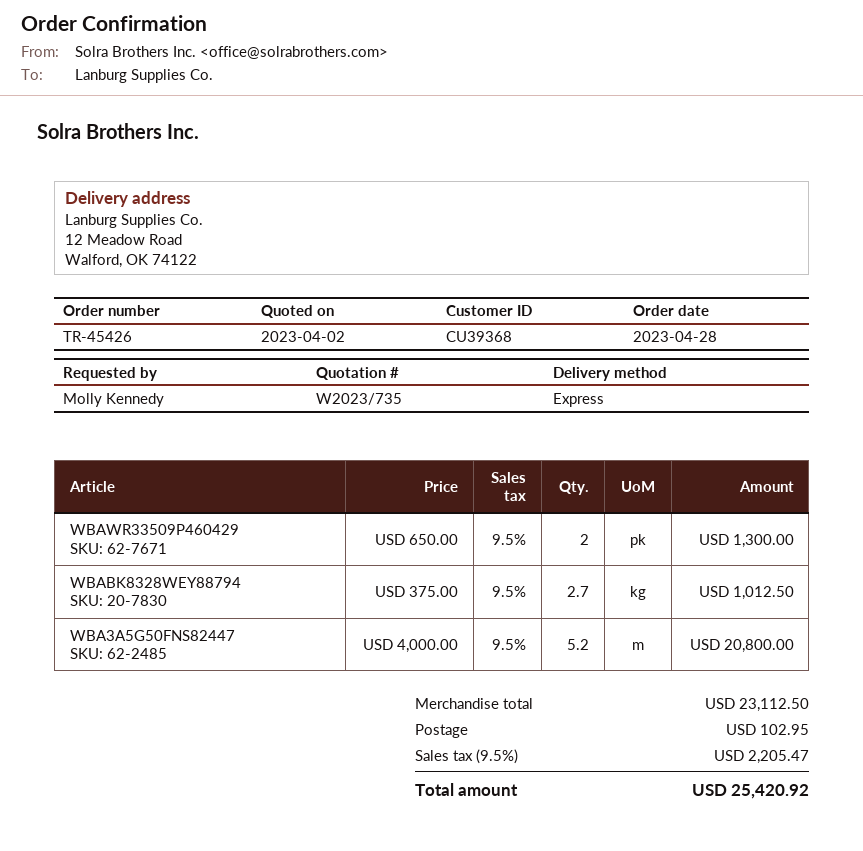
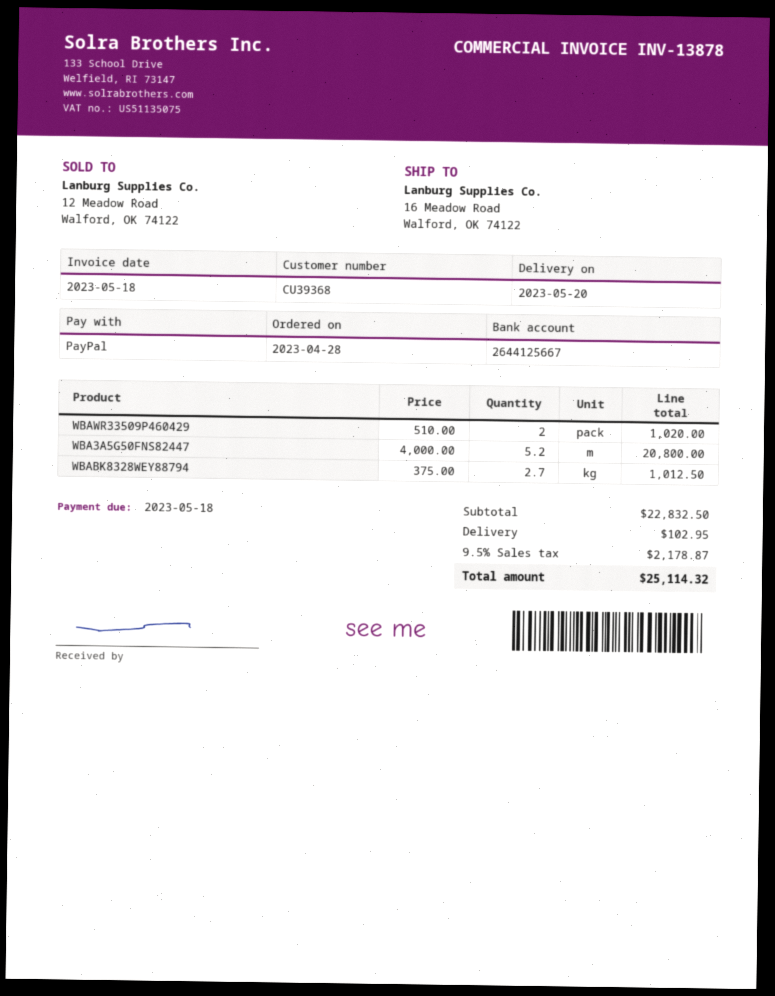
ship to: 12 Meadow Road, Walford, OK 74122 -> 16 Meadow Road, Walford, OK 74122
WBAWR33509P460429: 2 x 650.00 = 1300.00 -> 2 x 510.00 = 1020.00
subtotal: 23112.50 -> 22832.50
tax: 9.5% = 2205.47 -> 9.5% = 2178.87
total: 25420.92 -> 25114.32

